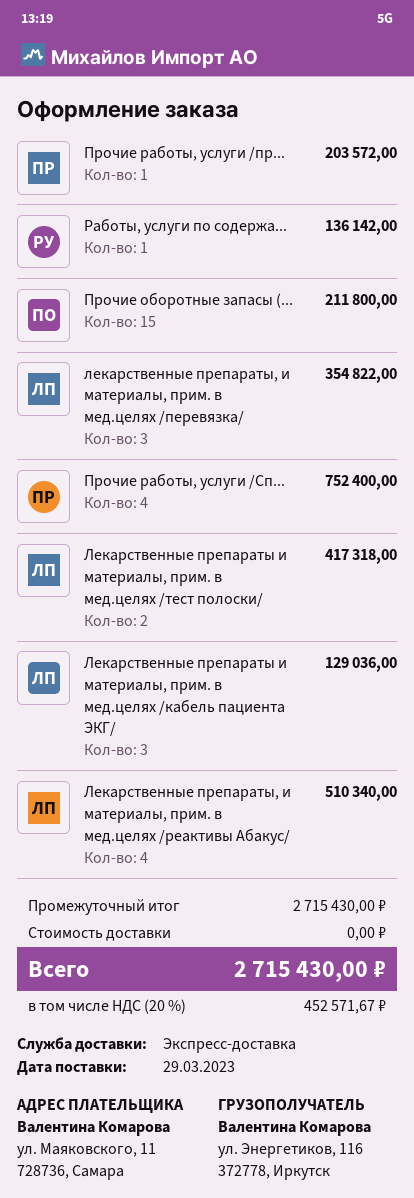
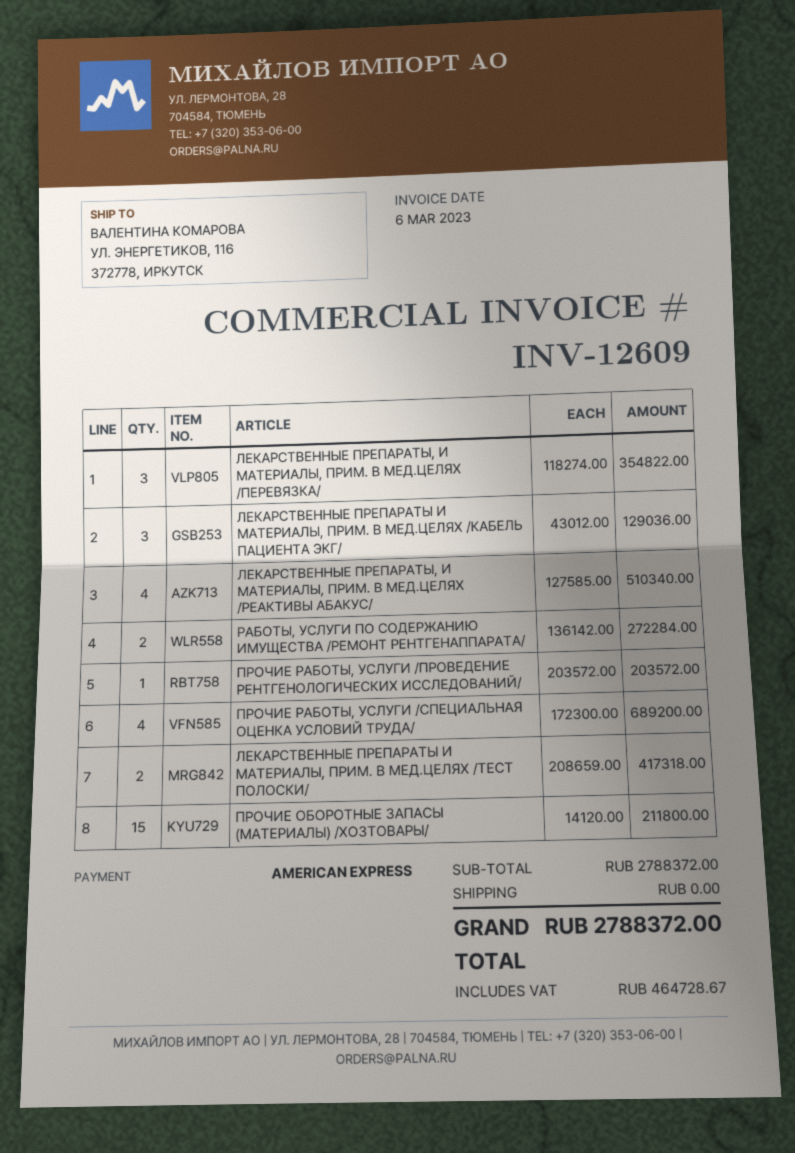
Работы, услуги по содержа...: 1 for 136142.00 -> 2 for 272284.00
Прочие работы, услуги /Сп...: 4 for 752400.00 -> 4 for 689200.00
subtotal: 2715430.00 -> 2788372.00
tax: 452571.67 -> 464728.67
total: 2715430.00 -> 2788372.00

